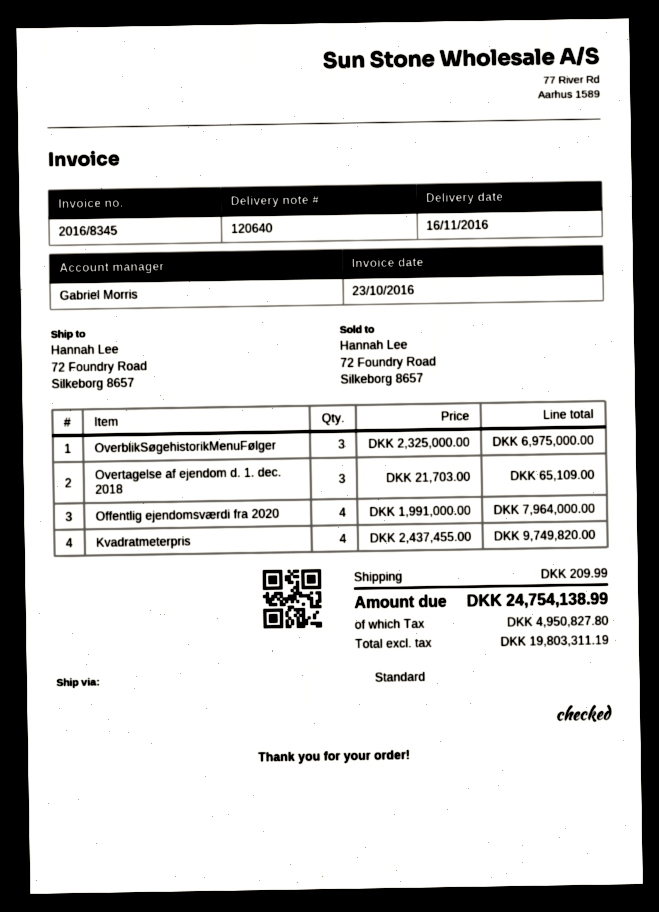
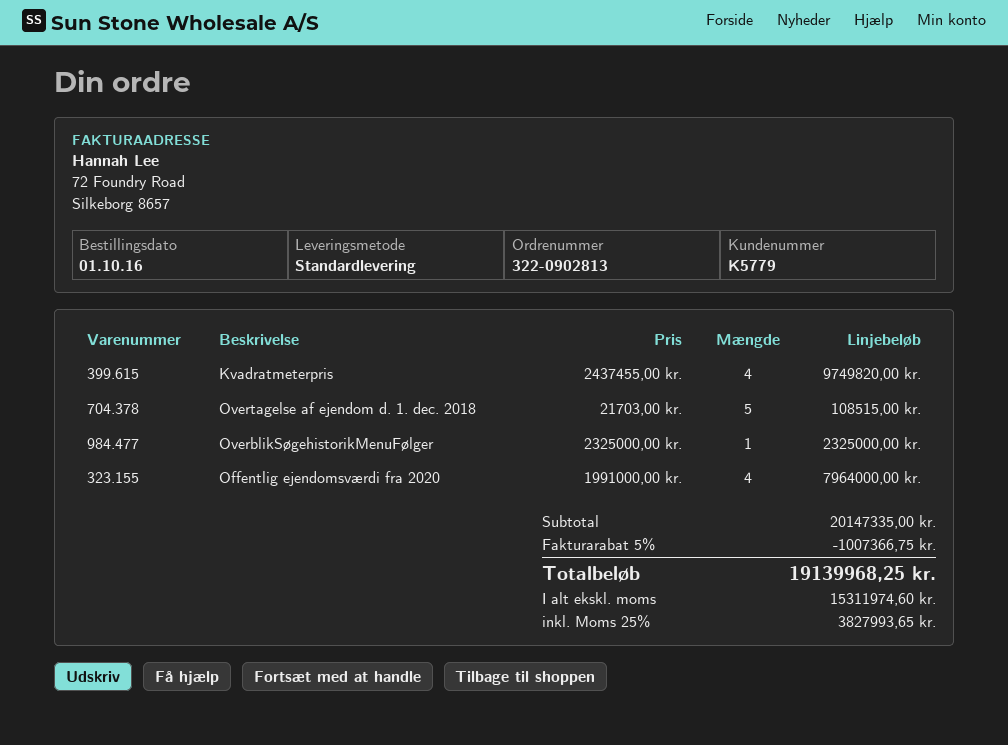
OverblikSøgehistorikMenuFølger: 3 x 2325000.00 = 6975000.00 -> 1 x 2325000.00 = 2325000.00
Overtagelse af ejendom d. 1. dec. 2018: 3 x 21703.00 = 65109.00 -> 5 x 21703.00 = 108515.00
discount: none -> 5% = 1007366.75
shipping: 209.99 -> none
net: 19803311.19 -> 15311974.60
tax: 4950827.80 -> 3827993.65
total: 24754138.99 -> 19139968.25

